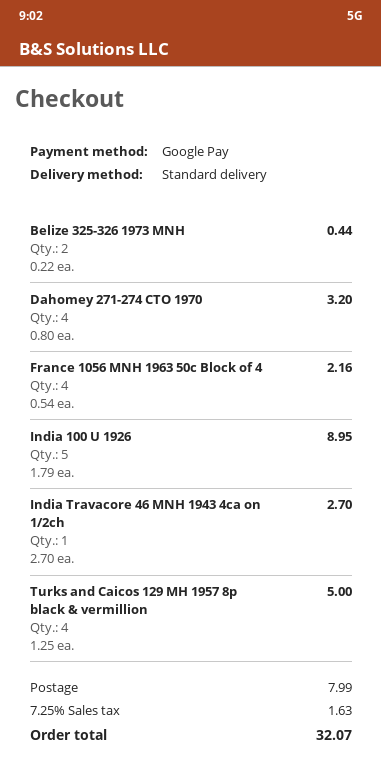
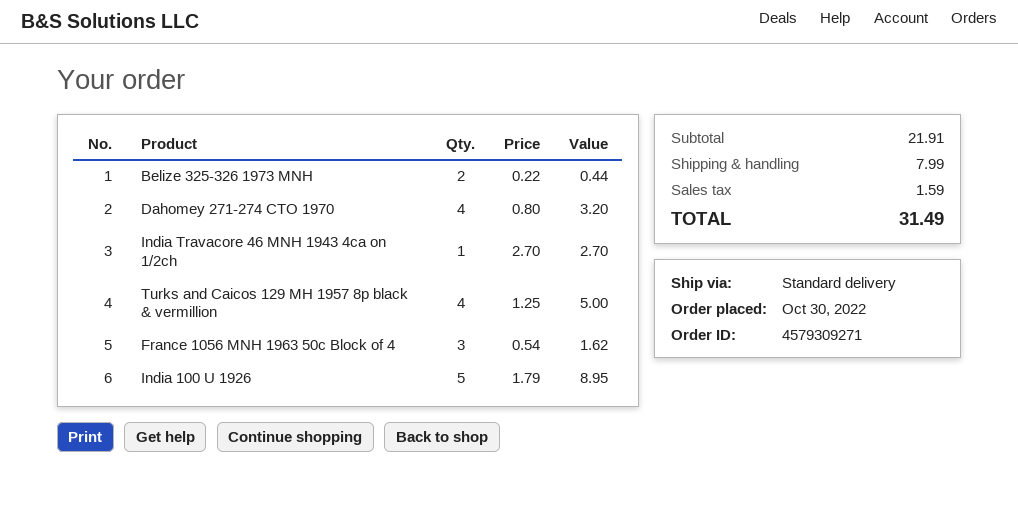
France 1056 MNH 1963 50c Block of 4: 4 x 0.54 = 2.16 -> 3 x 0.54 = 1.62
tax: 1.63 -> 1.59
total: 32.07 -> 31.49

